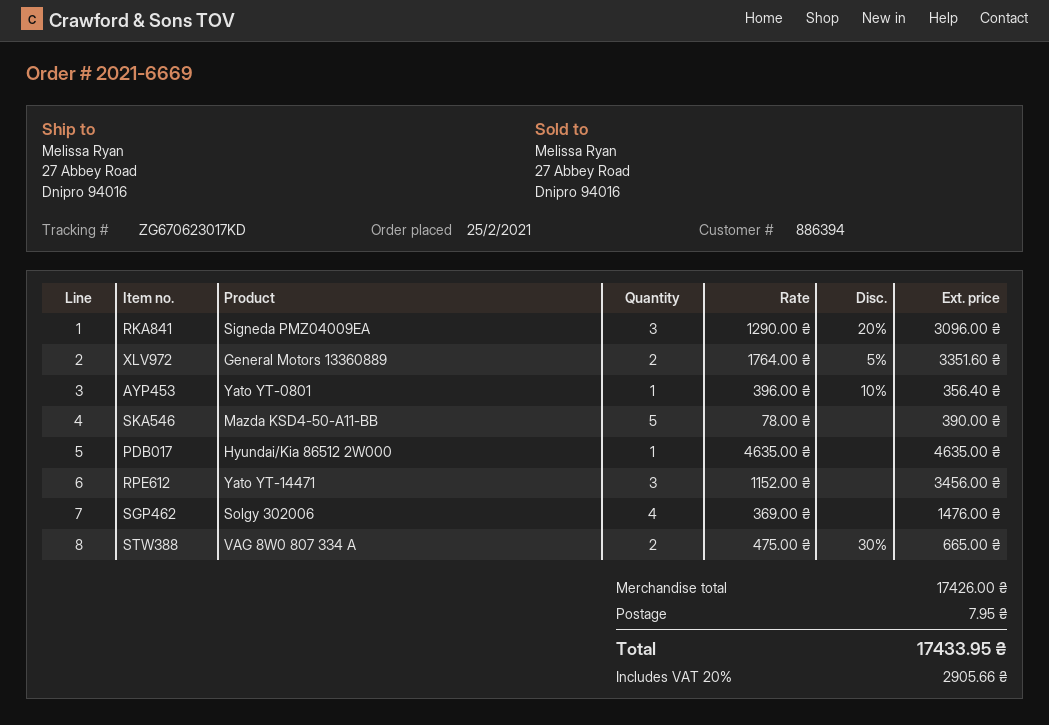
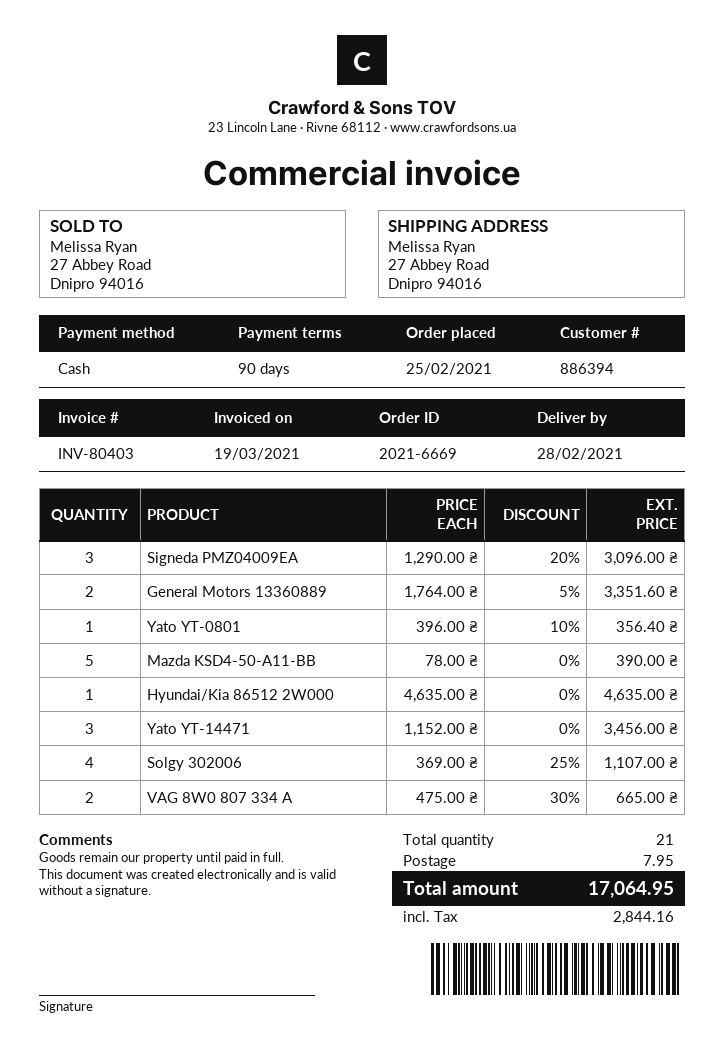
Solgy 302006: 4 x 369.00 = 1476.00 -> 4 x 369.00 - 25% = 1107.00
tax: 2905.66 -> 2844.16
total: 17433.95 -> 17064.95

